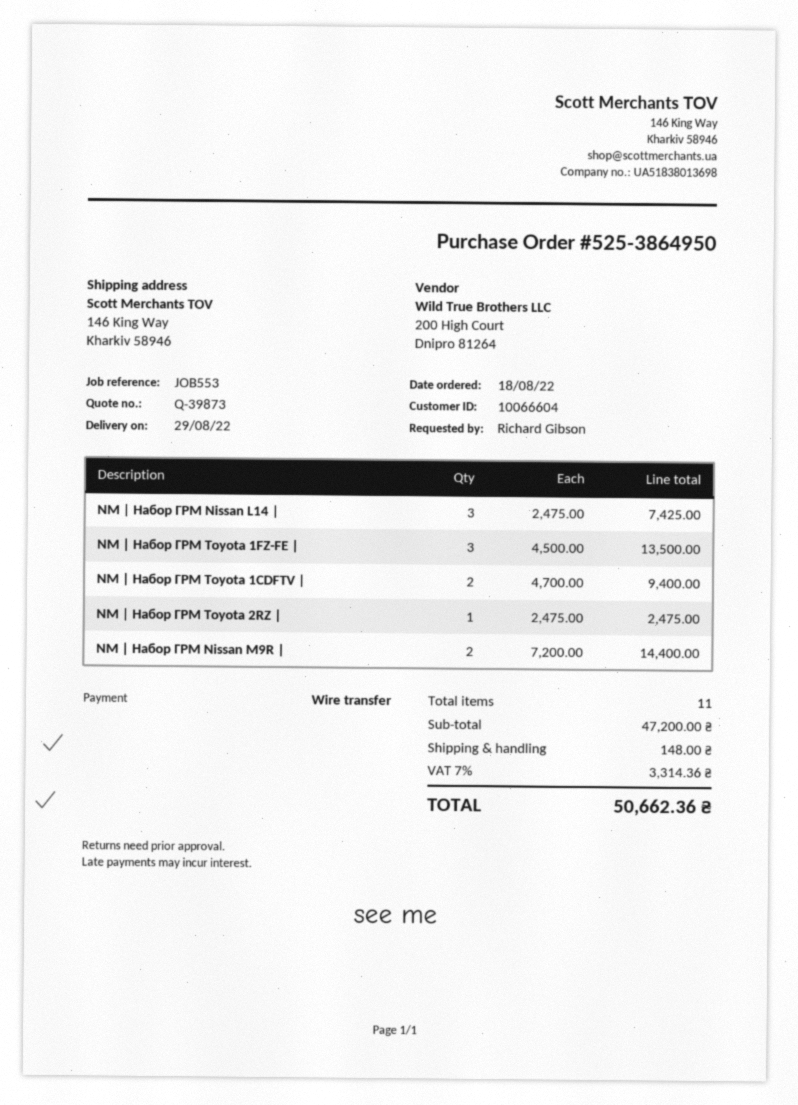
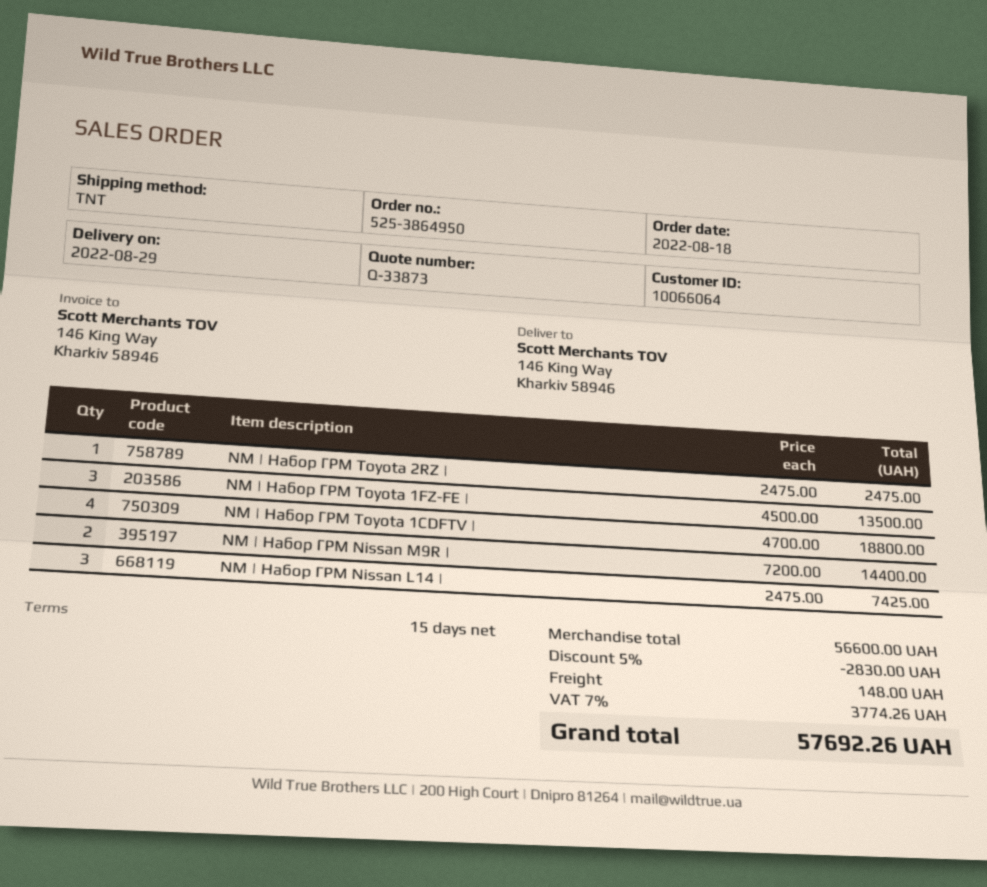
quote number: Q-39873 -> Q-33873
customer number: 10066604 -> 10066064
NM | Набор ГРМ Toyota 1CDFTV |: 2 x 4700.00 = 9400.00 -> 4 x 4700.00 = 18800.00
subtotal: 47200.00 -> 56600.00
discount: none -> 5% = 2830.00
tax: 7% = 3314.36 -> 7% = 3774.26
total: 50662.36 -> 57692.26

